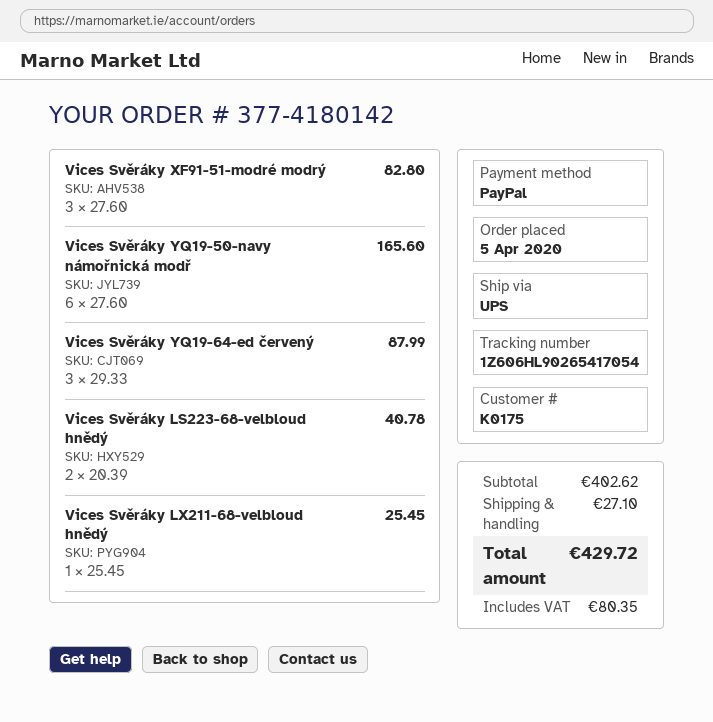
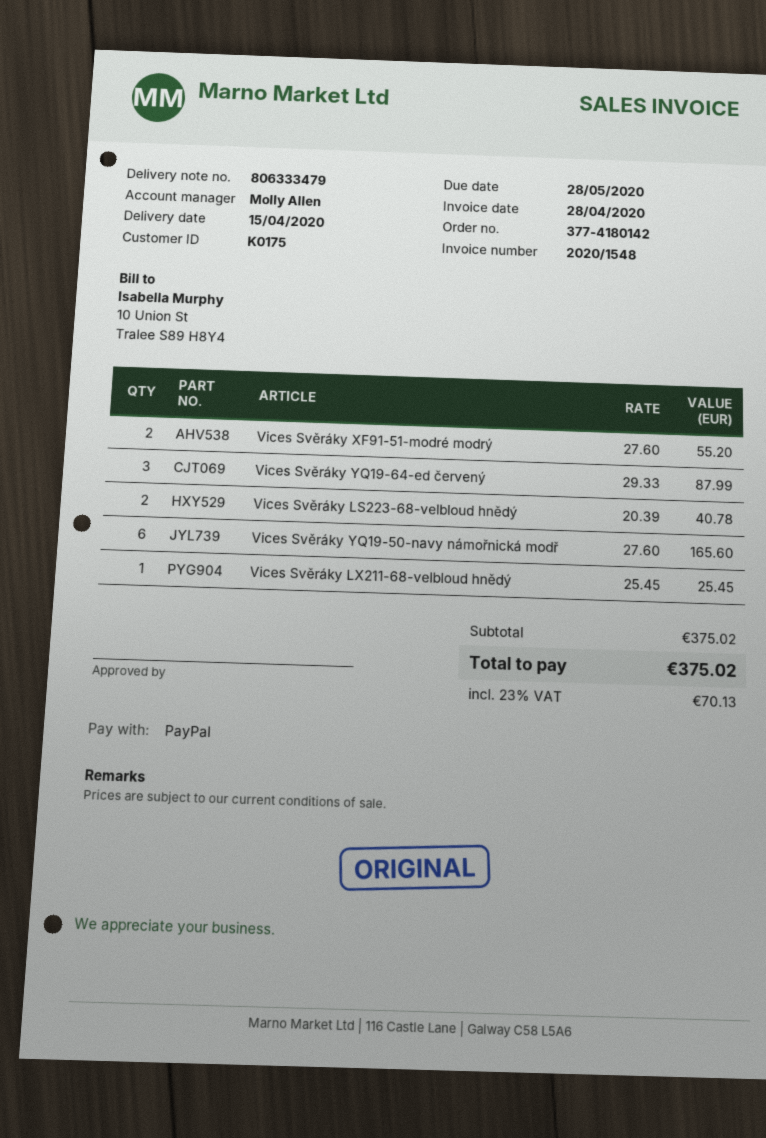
Vices Svěráky XF91-51-modré modrý: 3 x 27.60 = 82.80 -> 2 x 27.60 = 55.20
subtotal: 402.62 -> 375.02
shipping: 27.10 -> none
tax: 80.35 -> 70.13
total: 429.72 -> 375.02

